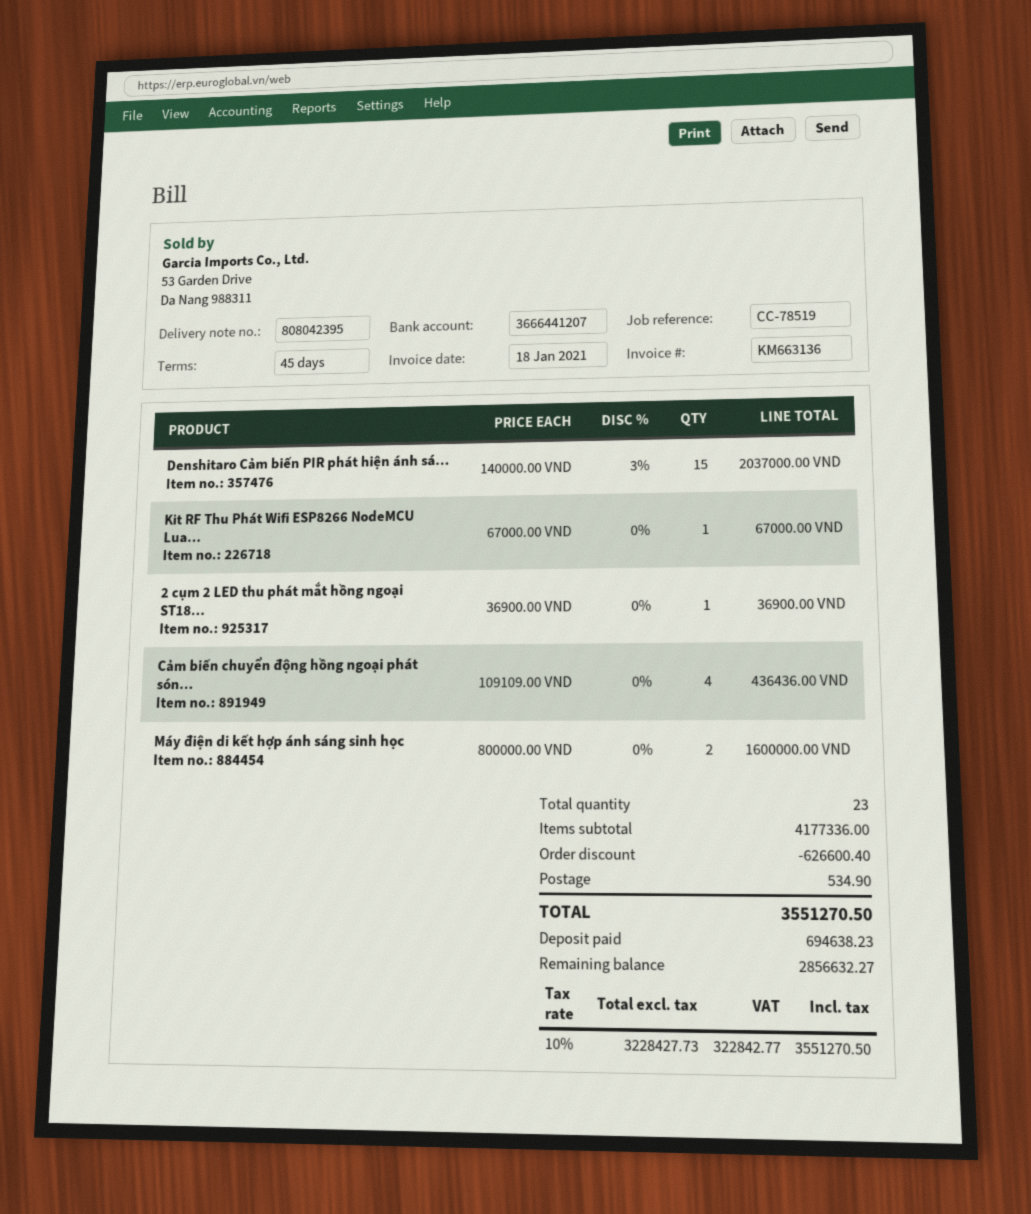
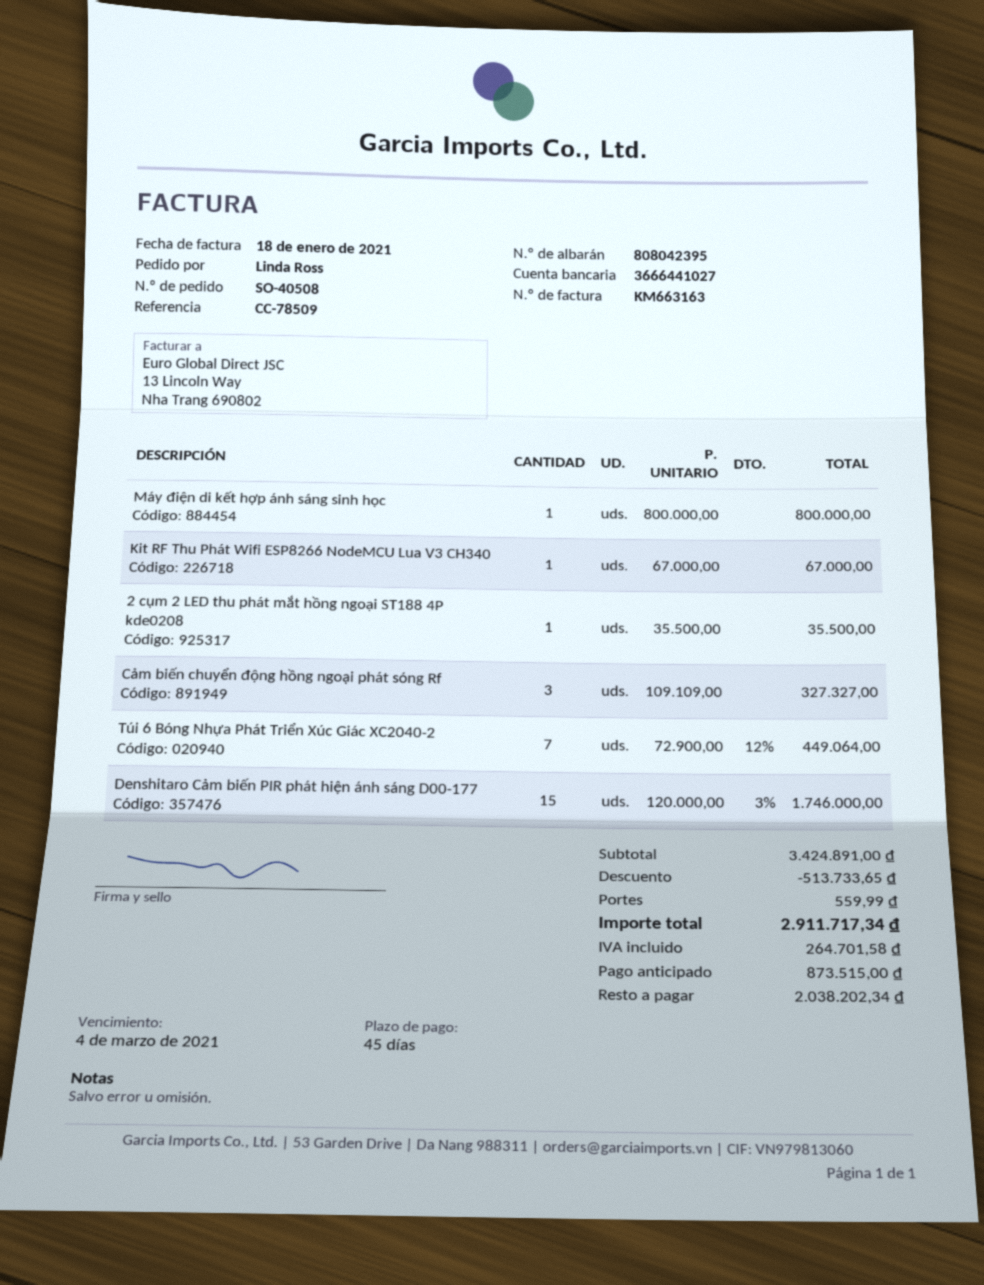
invoice number: KM663136 -> KM663163
reference: CC-78519 -> CC-78509
bank account: 3666441207 -> 3666441027
Denshitaro Cảm biến PIR phát hiện ánh sá...: 15 x 140000.00 - 3% = 2037000.00 -> 15 x 120000.00 - 3% = 1746000.00
2 cụm 2 LED thu phát mắt hồng ngoại ST18...: 1 x 36900.00 = 36900.00 -> 1 x 35500.00 = 35500.00
Cảm biến chuyển động hồng ngoại phát són...: 4 x 109109.00 = 436436.00 -> 3 x 109109.00 = 327327.00
Máy điện di kết hợp ánh sáng sinh học: 2 x 800000.00 = 1600000.00 -> 1 x 800000.00 = 800000.00
Túi 6 Bóng Nhựa Phát Triển Xúc Giác XC2040-2: none -> 7 x 72900.00 - 12% = 449064.00
subtotal: 4177336.00 -> 3424891.00
discount: 626600.40 -> 513733.65
shipping: 534.90 -> 559.99
tax: 322842.77 -> 264701.58
total: 3551270.50 -> 2911717.34
deposit: 694638.23 -> 873515.00
balance: 2856632.27 -> 2038202.34

